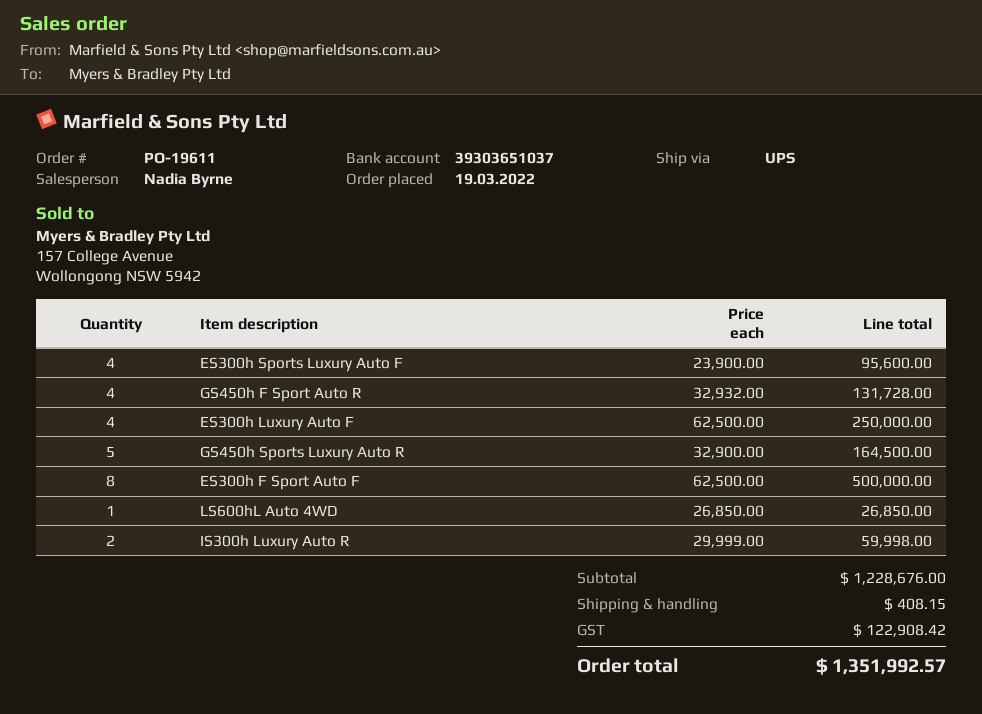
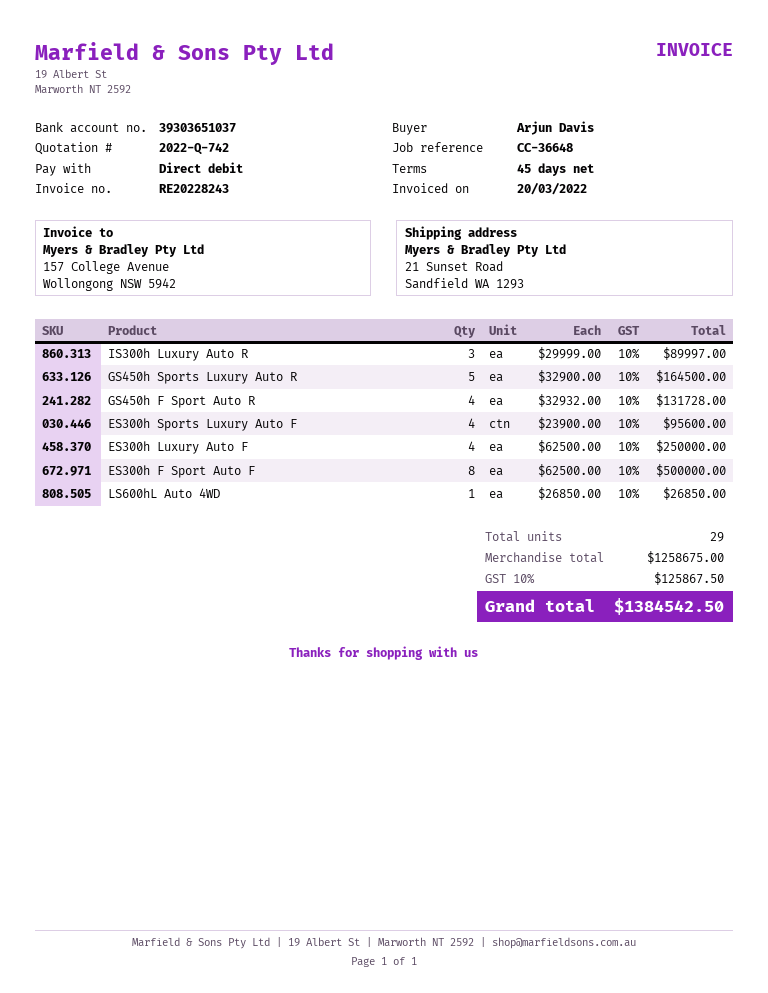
IS300h Luxury Auto R: 2 x 29999.00 = 59998.00 -> 3 x 29999.00 = 89997.00
subtotal: 1228676.00 -> 1258675.00
shipping: 408.15 -> none
tax: 122908.42 -> 125867.50
total: 1351992.57 -> 1384542.50

